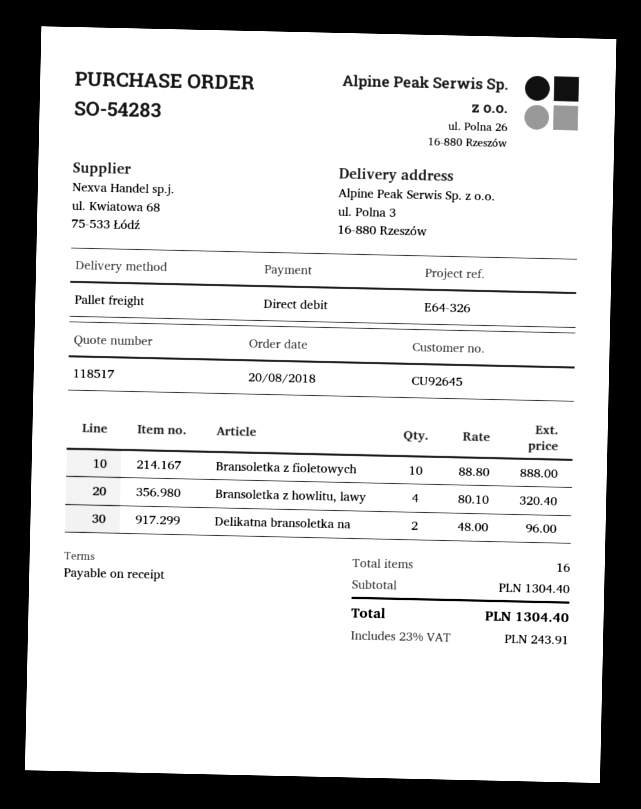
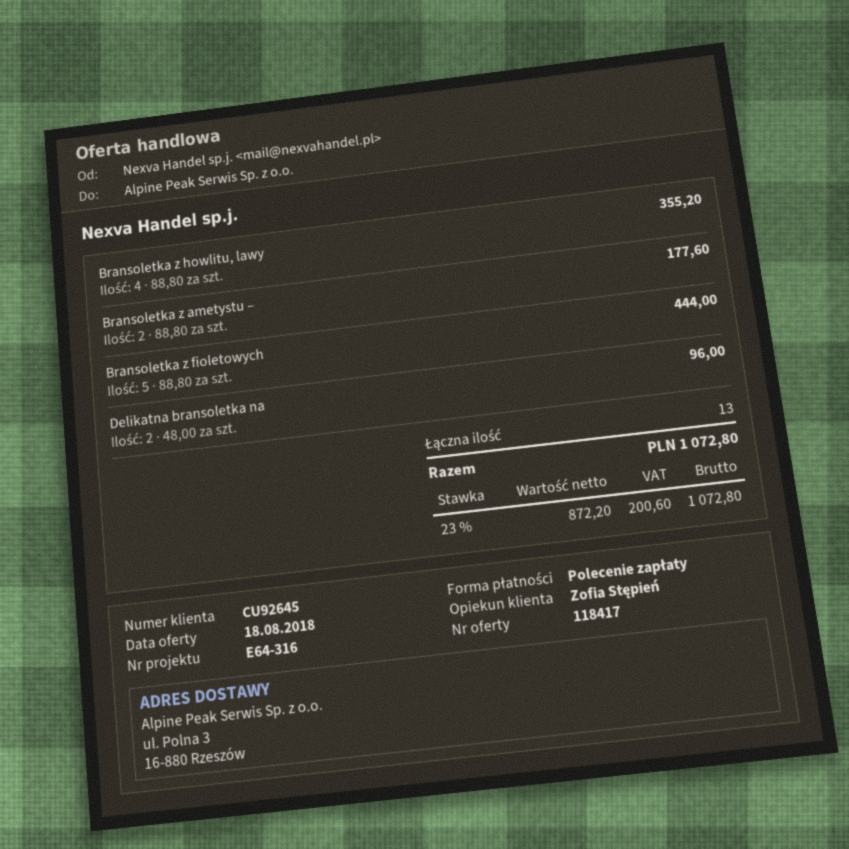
quote number: 118517 -> 118417
reference: E64-326 -> E64-316
Bransoletka z fioletowych: 10 x 88.80 = 888.00 -> 5 x 88.80 = 444.00
Bransoletka z howlitu, lawy: 4 x 80.10 = 320.40 -> 4 x 88.80 = 355.20
Bransoletka z ametystu –: none -> 2 x 88.80 = 177.60
total quantity: 16 -> 13
tax: 23% = 243.91 -> 23% = 200.60
total: 1304.40 -> 1072.80

